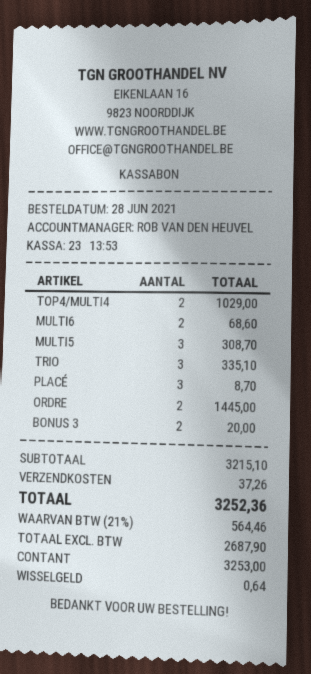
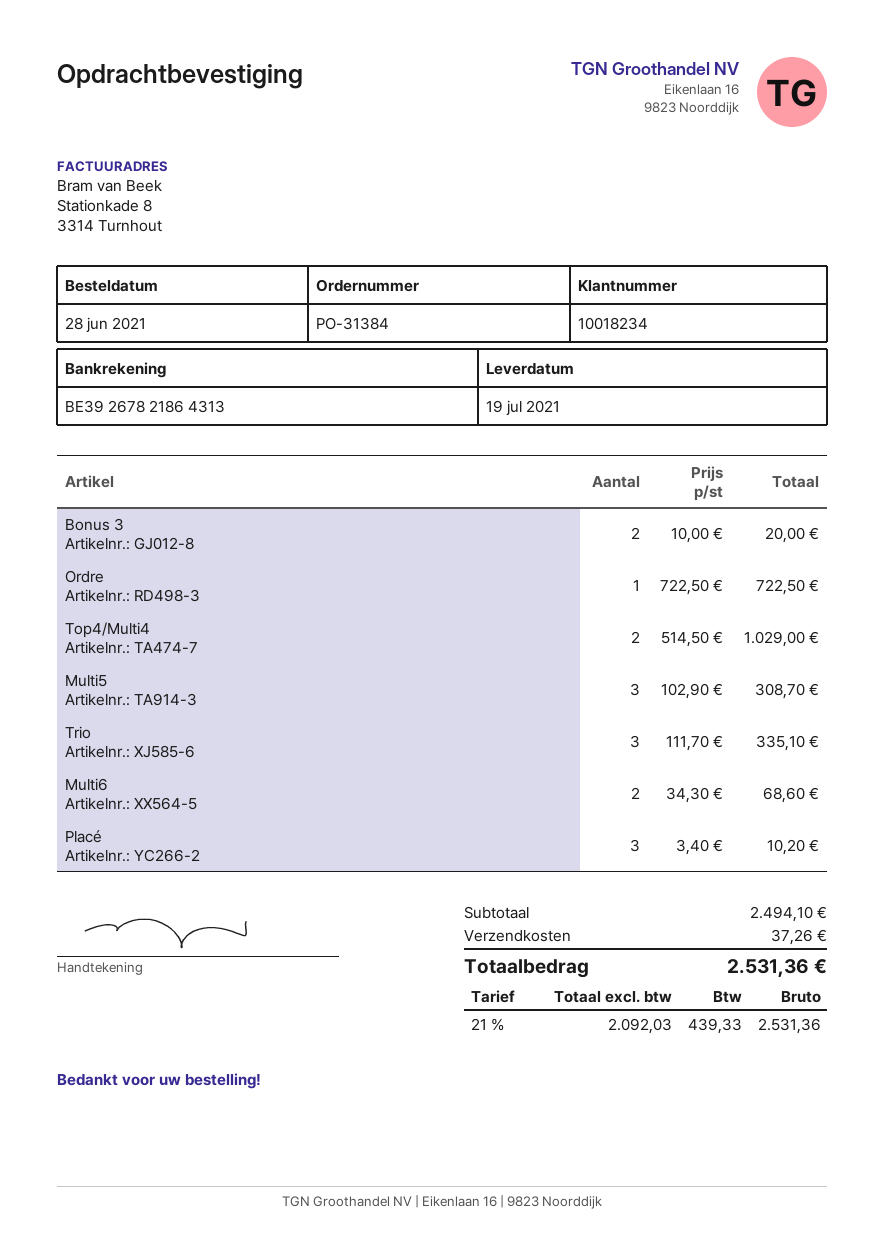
PLACÉ: 3 for 8.70 -> 3 for 10.20
ORDRE: 2 for 1445.00 -> 1 for 722.50
subtotal: 3215.10 -> 2494.10
net: 2687.90 -> 2092.03
tax: 21% = 564.46 -> 21% = 439.33
total: 3252.36 -> 2531.36

